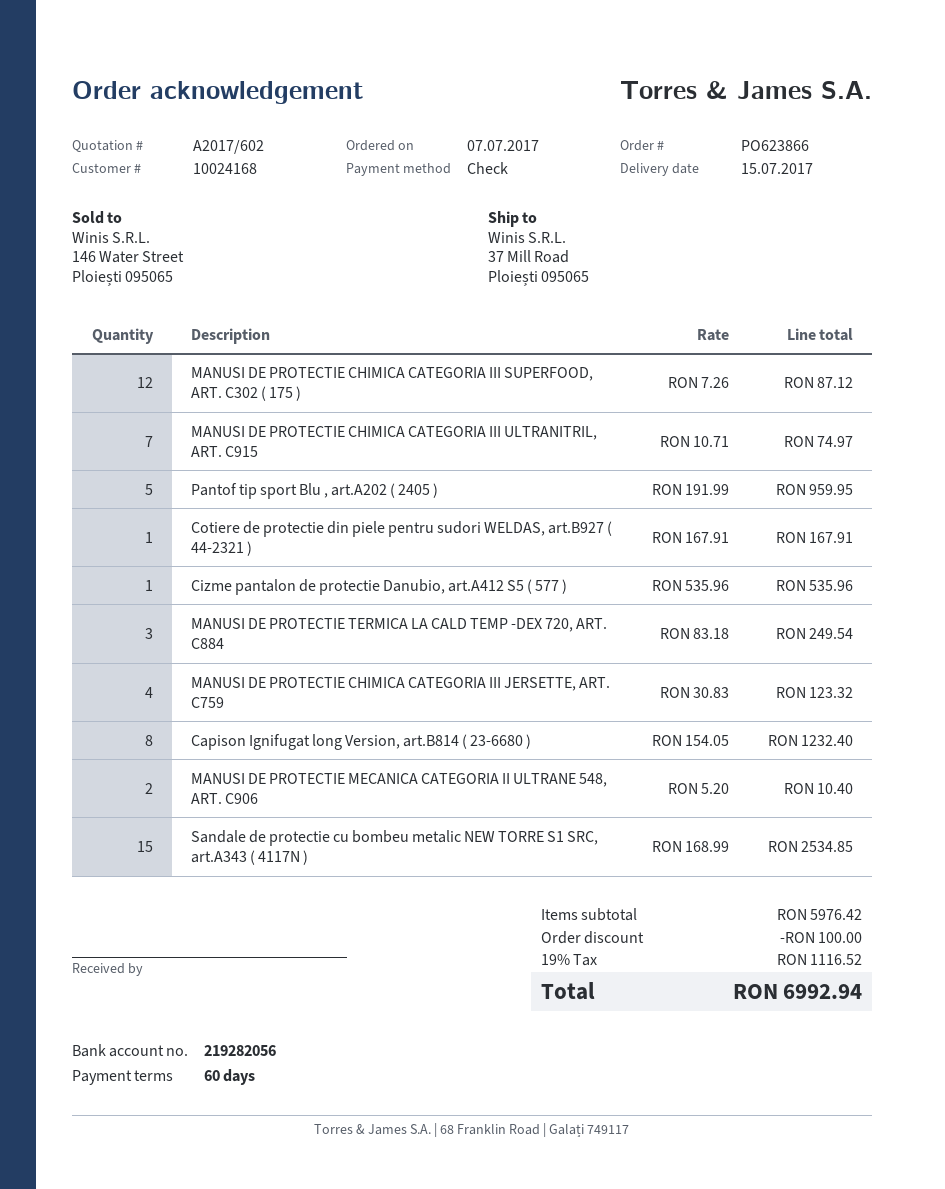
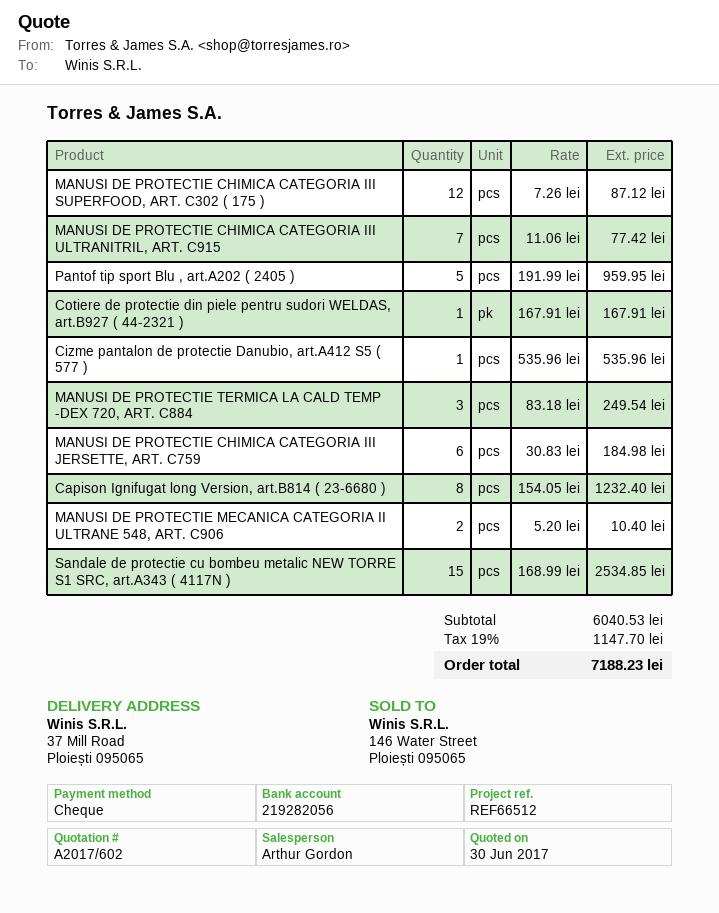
MANUSI DE PROTECTIE CHIMICA CATEGORIA III ULTRANITRIL, ART. C915: 7 x 10.71 = 74.97 -> 7 x 11.06 = 77.42
MANUSI DE PROTECTIE CHIMICA CATEGORIA III JERSETTE, ART. C759: 4 x 30.83 = 123.32 -> 6 x 30.83 = 184.98
subtotal: 5976.42 -> 6040.53
discount: 100.00 -> none
tax: 19% = 1116.52 -> 19% = 1147.70
total: 6992.94 -> 7188.23

